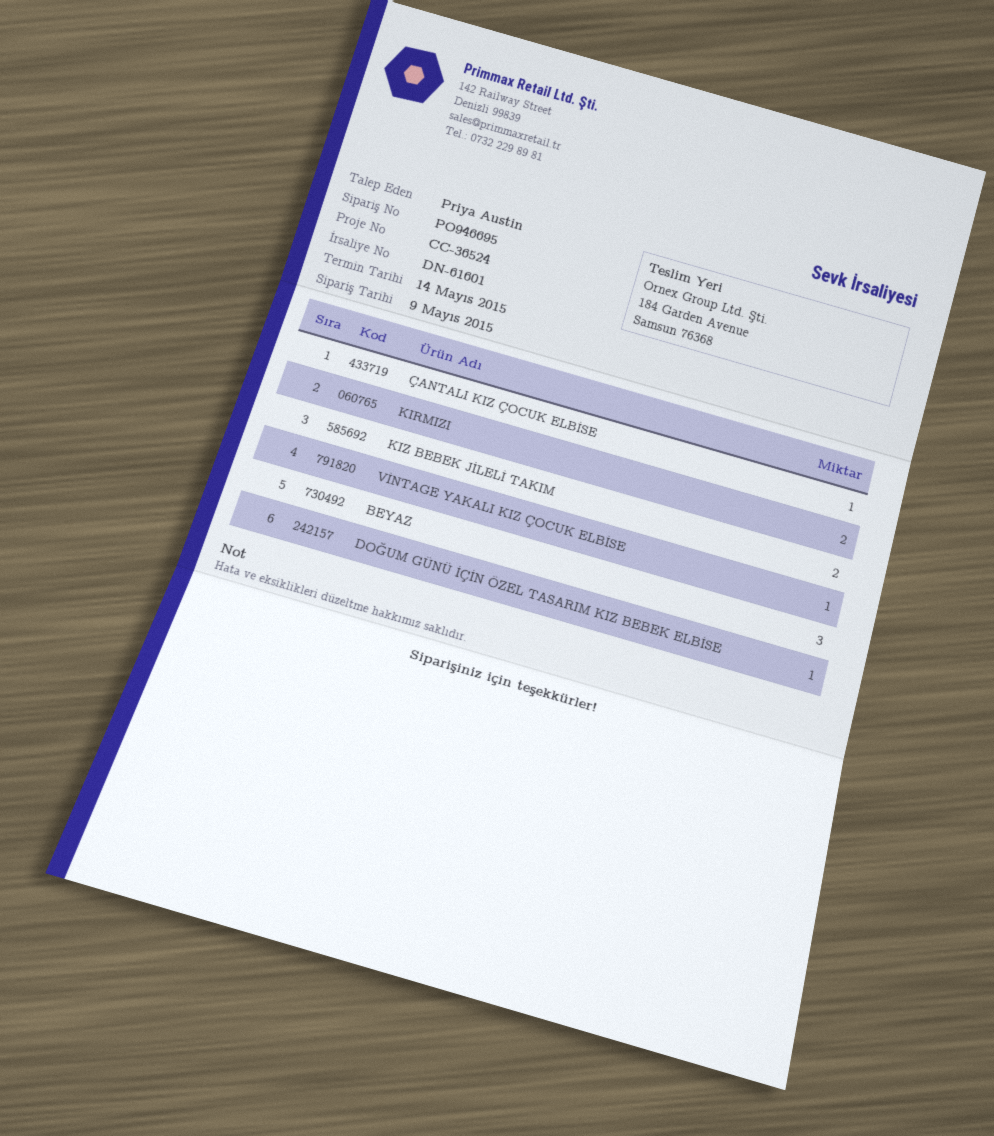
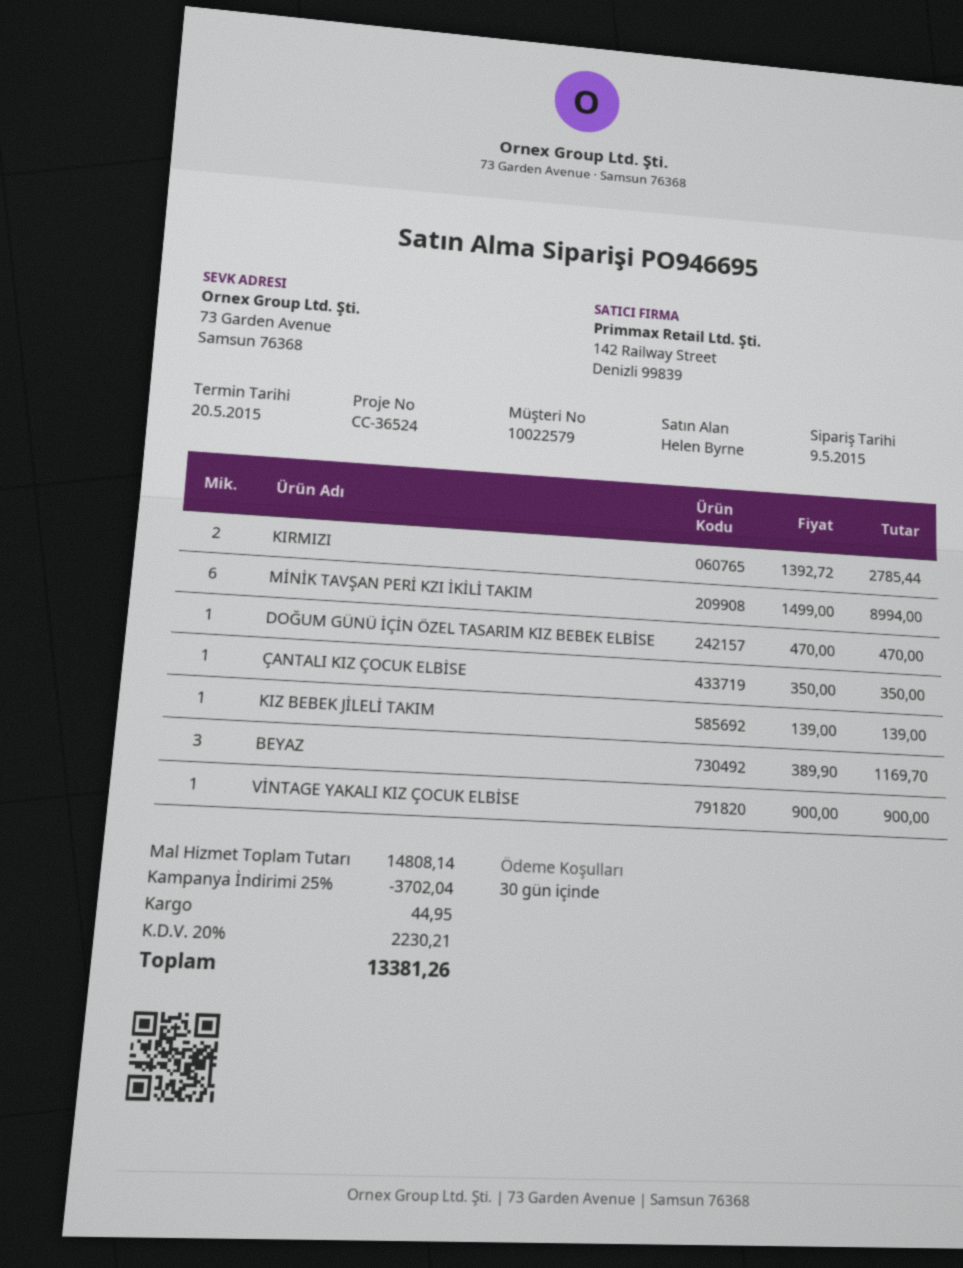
delivery date: 2015-05-14 -> 2015-05-20
ordered by: Priya Austin -> Helen Byrne
ship to: 184 Garden Avenue, Samsun 76368 -> 73 Garden Avenue, Samsun 76368
KIZ BEBEK JİLELİ TAKIM: 2 -> 1
MİNİK TAVŞAN PERİ KZI İKİLİ TAKIM: none -> 6

